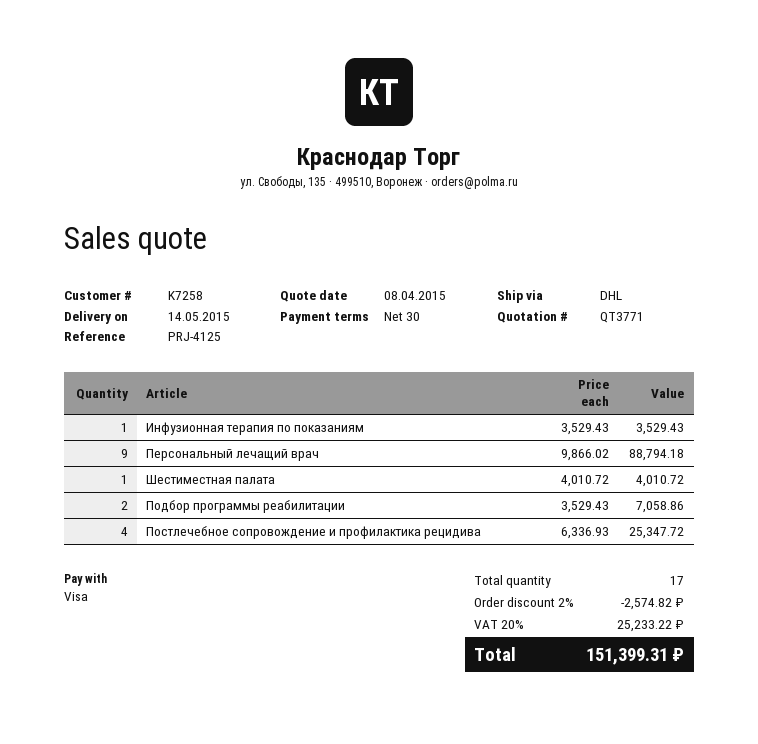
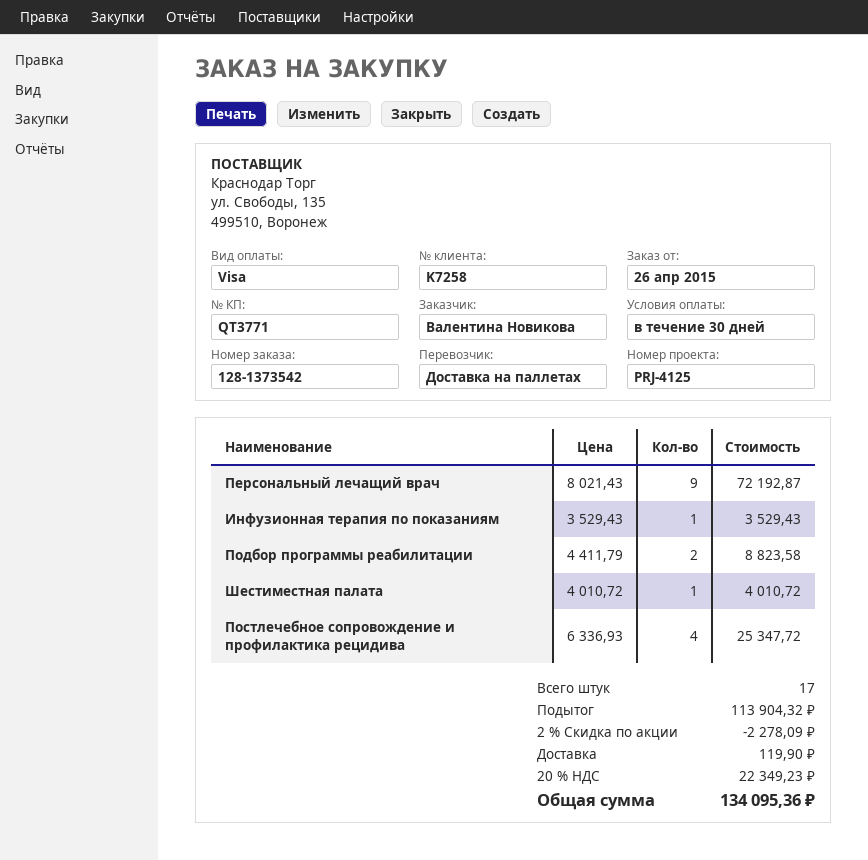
shipping method: DHL -> pallet freight
Персональный лечащий врач: 9 x 9866.02 = 88794.18 -> 9 x 8021.43 = 72192.87
Подбор программы реабилитации: 2 x 3529.43 = 7058.86 -> 2 x 4411.79 = 8823.58
discount: 2% = 2574.82 -> 2% = 2278.09
shipping: none -> 119.90
tax: 20% = 25233.22 -> 20% = 22349.23
total: 151399.31 -> 134095.36

